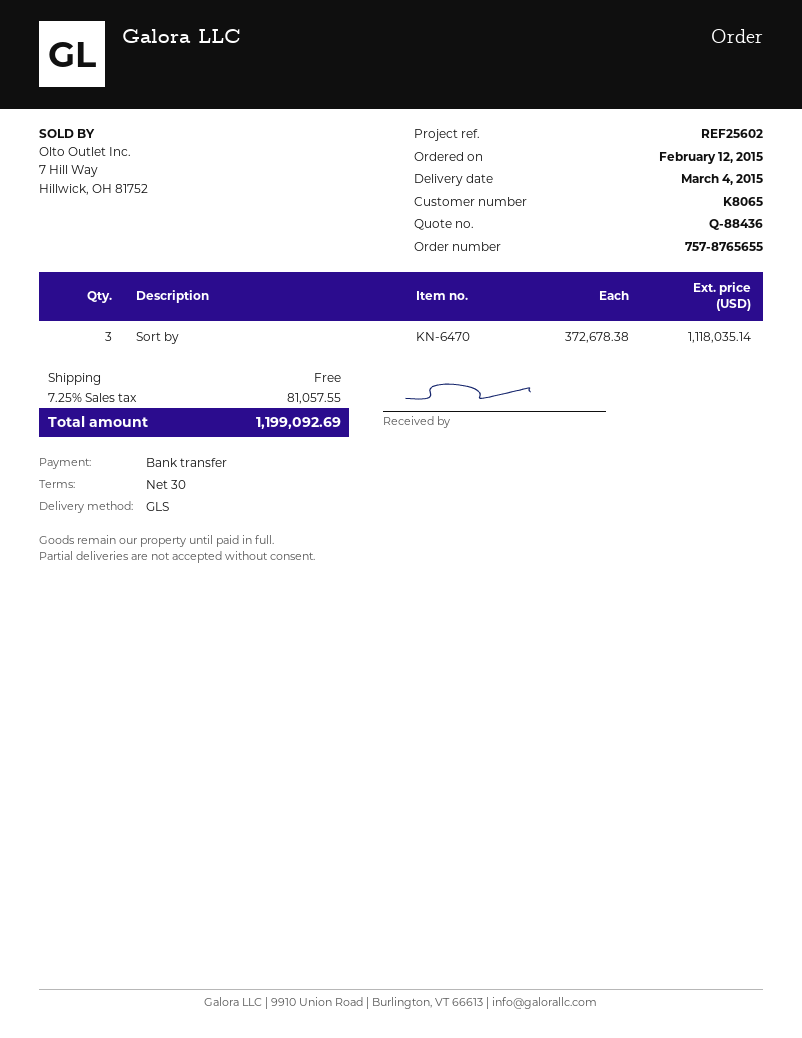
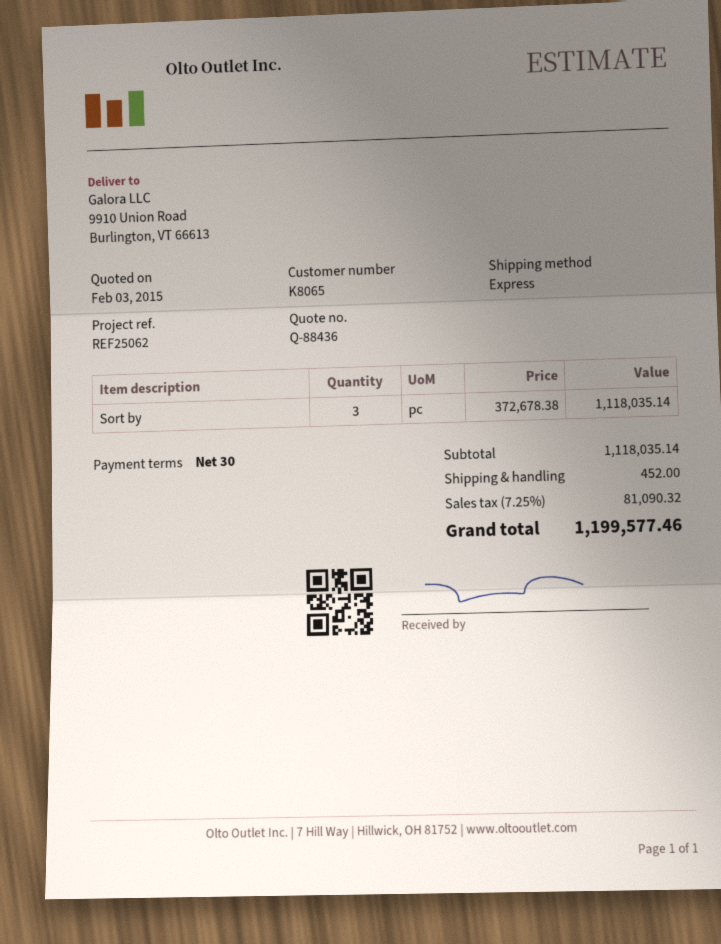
reference: REF25602 -> REF25062
shipping method: GLS -> express
shipping: 0.00 -> 452.00
tax: 7.25% = 81057.55 -> 7.25% = 81090.32
total: 1199092.69 -> 1199577.46

